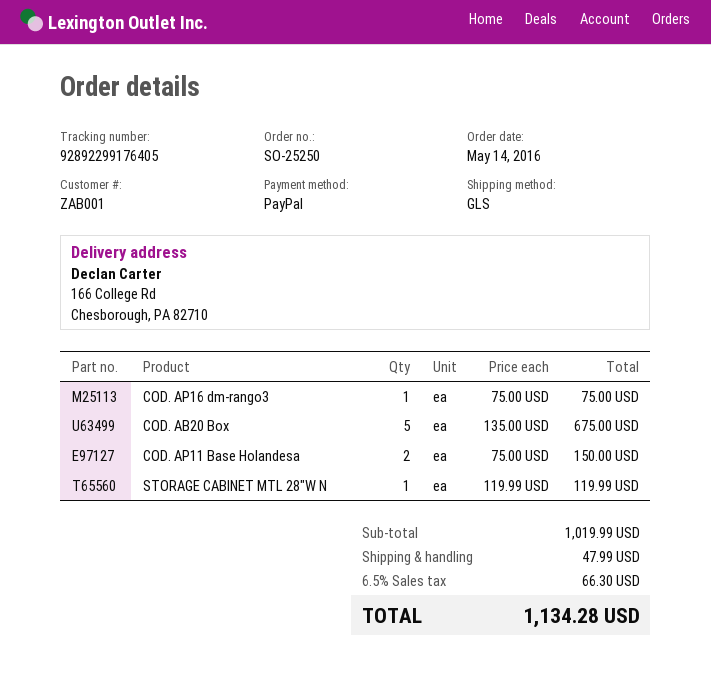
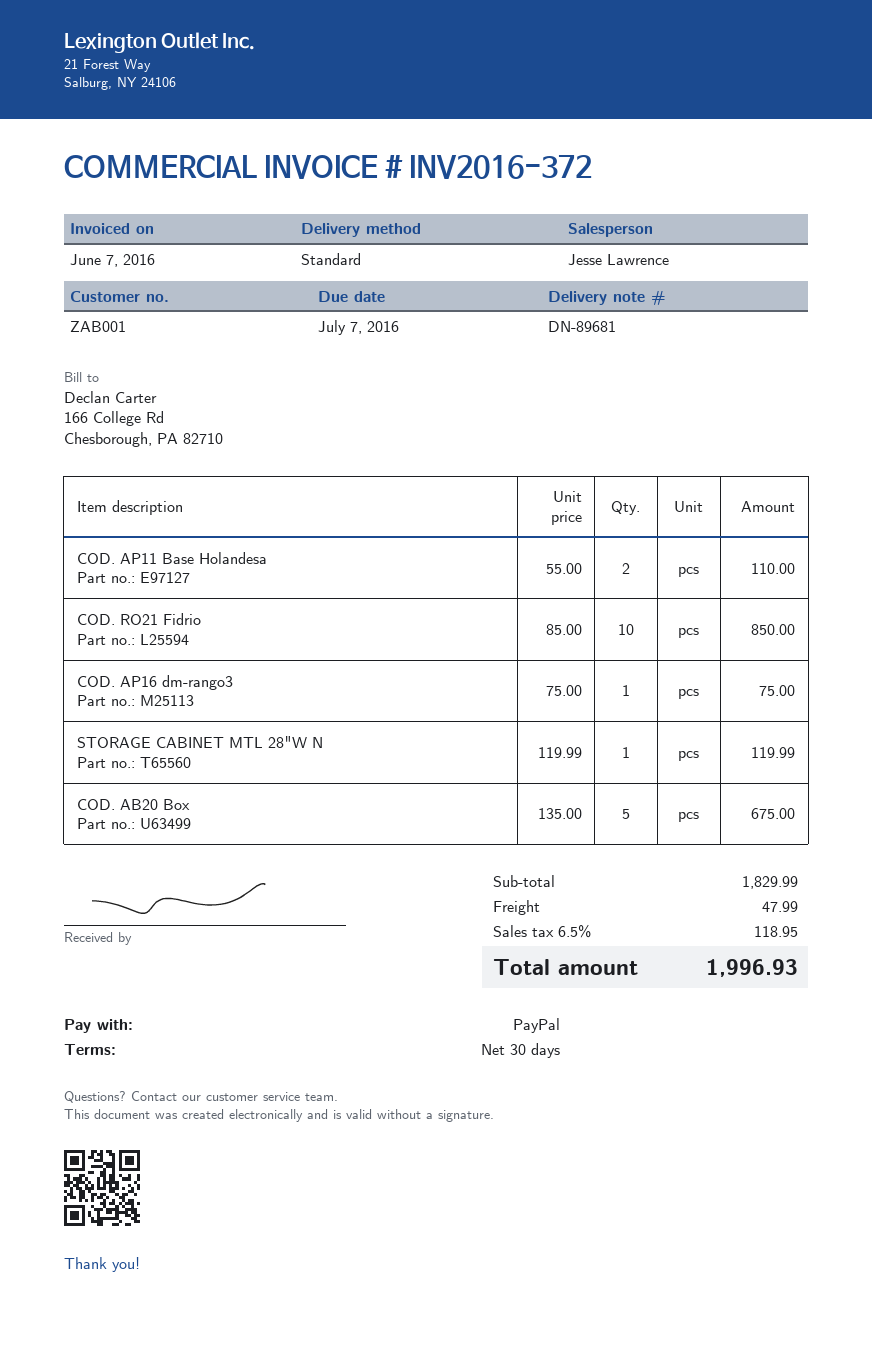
shipping method: GLS -> standard
COD. AP11 Base Holandesa: 2 x 75.00 = 150.00 -> 2 x 55.00 = 110.00
COD. RO21 Fidrio: none -> 10 x 85.00 = 850.00
subtotal: 1019.99 -> 1829.99
tax: 6.5% = 66.30 -> 6.5% = 118.95
total: 1134.28 -> 1996.93

